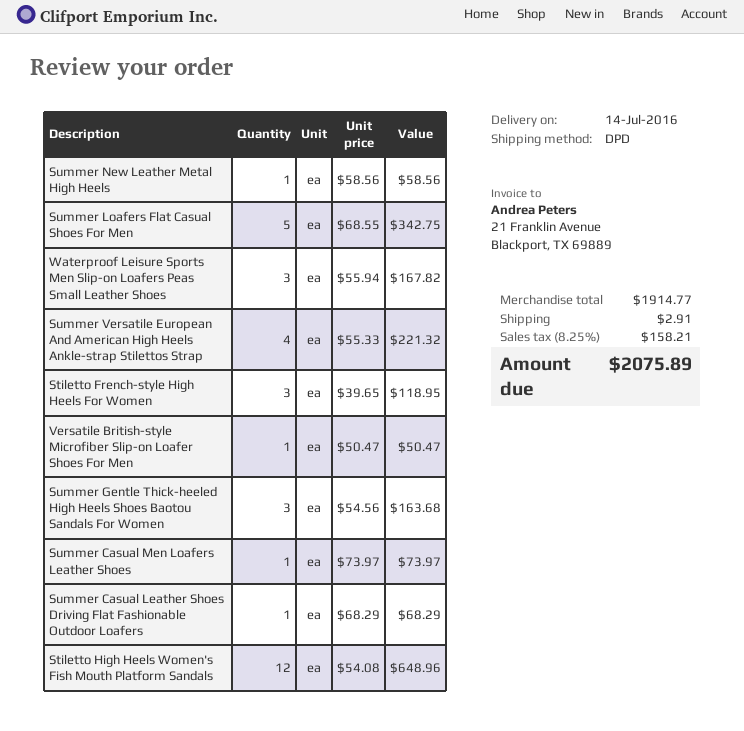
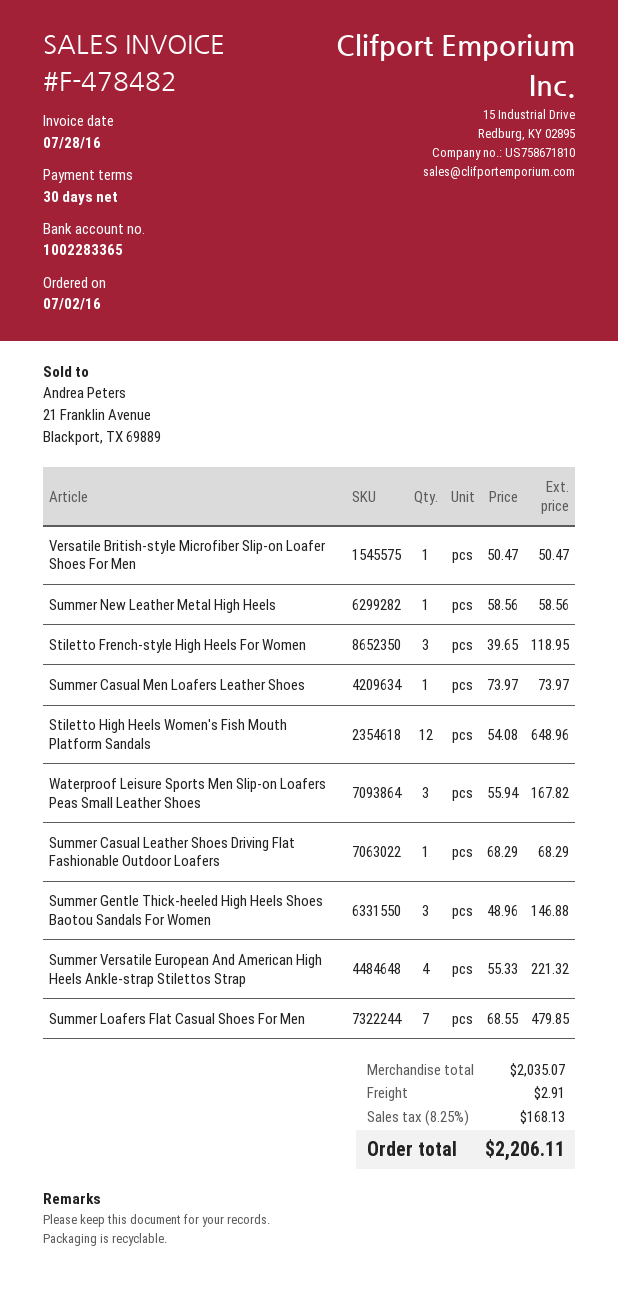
Summer Loafers Flat Casual Shoes For Men: 5 x 68.55 = 342.75 -> 7 x 68.55 = 479.85
Summer Gentle Thick-heeled High Heels Shoes Baotou Sandals For Women: 3 x 54.56 = 163.68 -> 3 x 48.96 = 146.88
subtotal: 1914.77 -> 2035.07
tax: 8.25% = 158.21 -> 8.25% = 168.13
total: 2075.89 -> 2206.11

